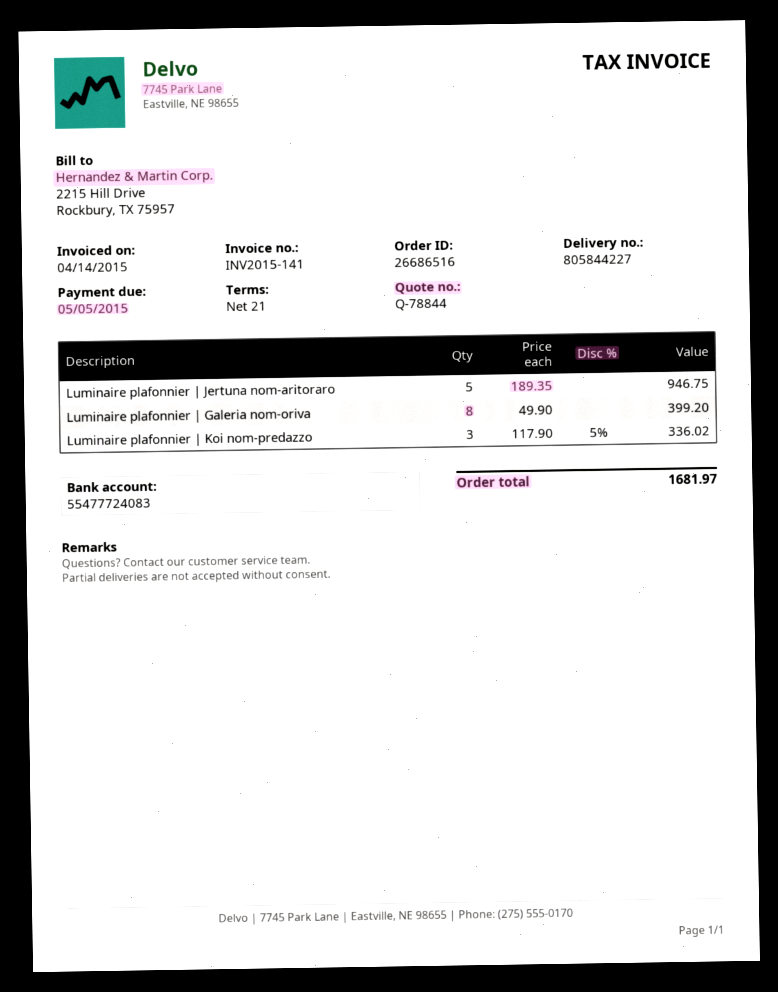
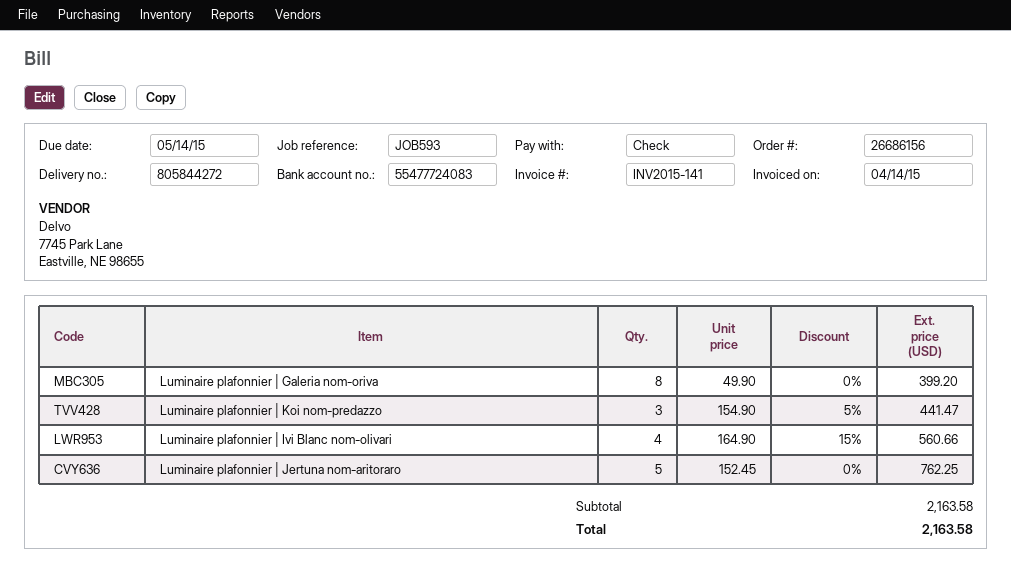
order number: 26686516 -> 26686156
delivery note number: 805844227 -> 805844272
due date: 2015-05-05 -> 2015-05-14
Luminaire plafonnier | Jertuna nom-aritoraro: 5 x 189.35 = 946.75 -> 5 x 152.45 = 762.25
Luminaire plafonnier | Koi nom-predazzo: 3 x 117.90 - 5% = 336.02 -> 3 x 154.90 - 5% = 441.47
Luminaire plafonnier | Ivi Blanc nom-olivari: none -> 4 x 164.90 - 15% = 560.66
total: 1681.97 -> 2163.58

